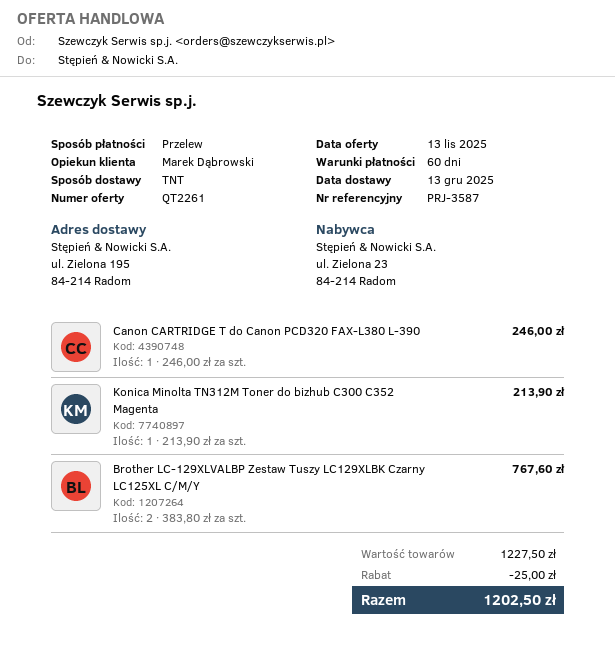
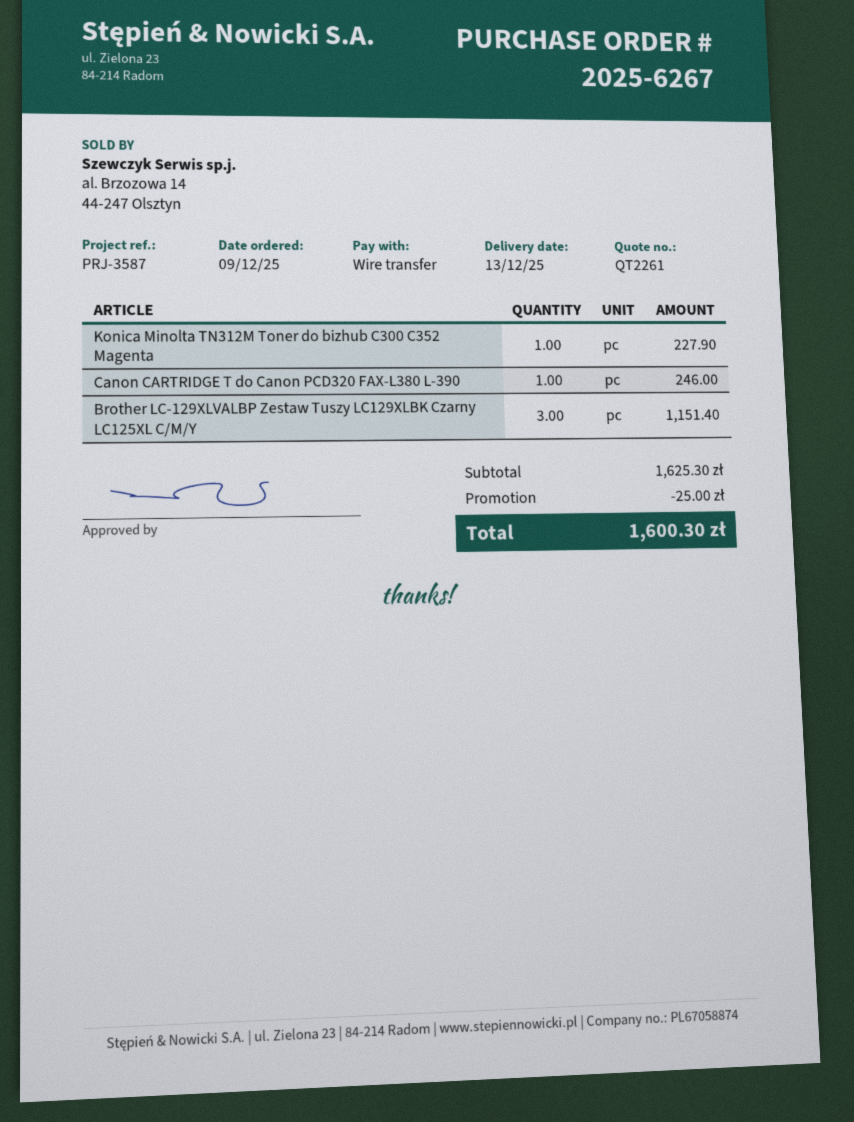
Konica Minolta TN312M Toner do bizhub C300 C352 Magenta: 1 for 213.90 -> 1 for 227.90
Brother LC-129XLVALBP Zestaw Tuszy LC129XLBK Czarny LC125XL C/M/Y: 2 for 767.60 -> 3 for 1151.40
subtotal: 1227.50 -> 1625.30
total: 1202.50 -> 1600.30

